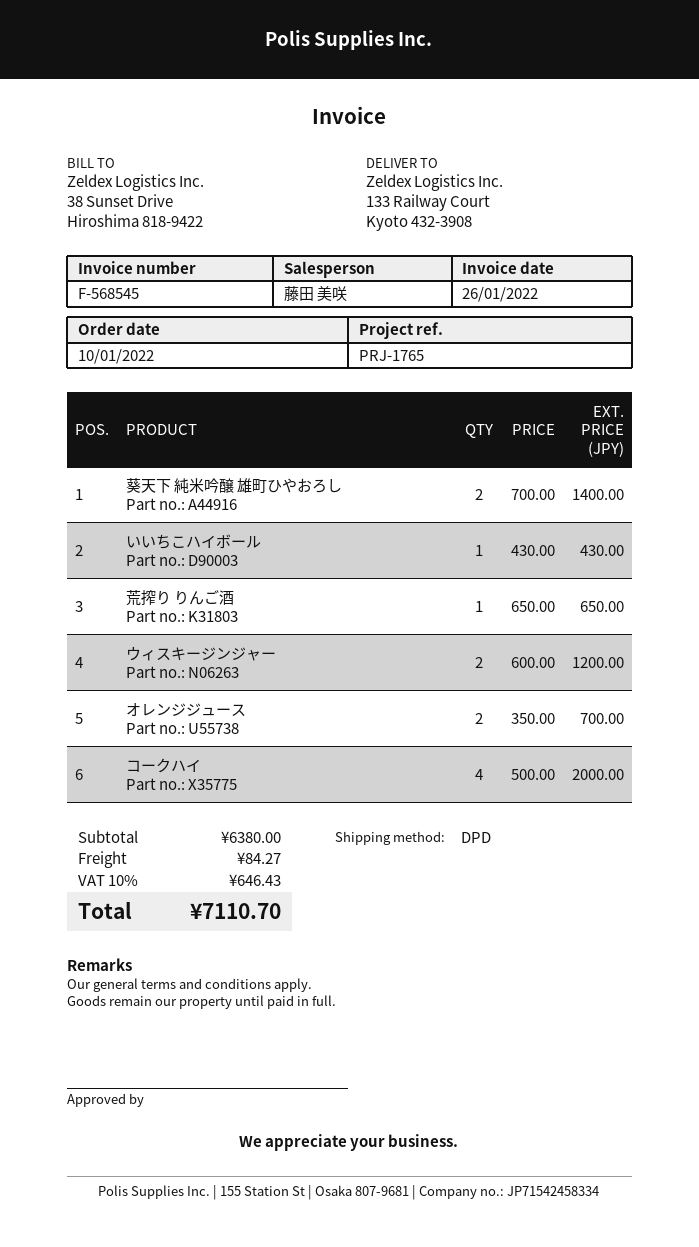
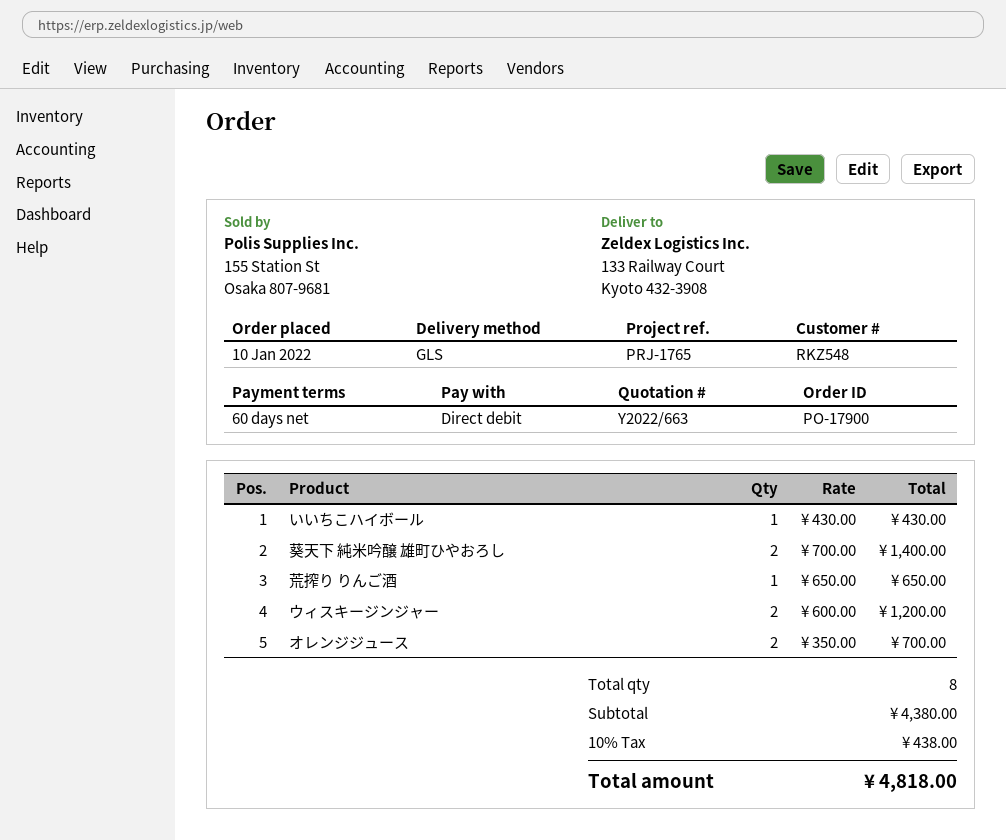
shipping method: DPD -> GLS
コークハイ: 4 x 500.00 = 2000.00 -> none
subtotal: 6380.00 -> 4380.00
shipping: 84.27 -> none
tax: 10% = 646.43 -> 10% = 438.00
total: 7110.70 -> 4818.00

